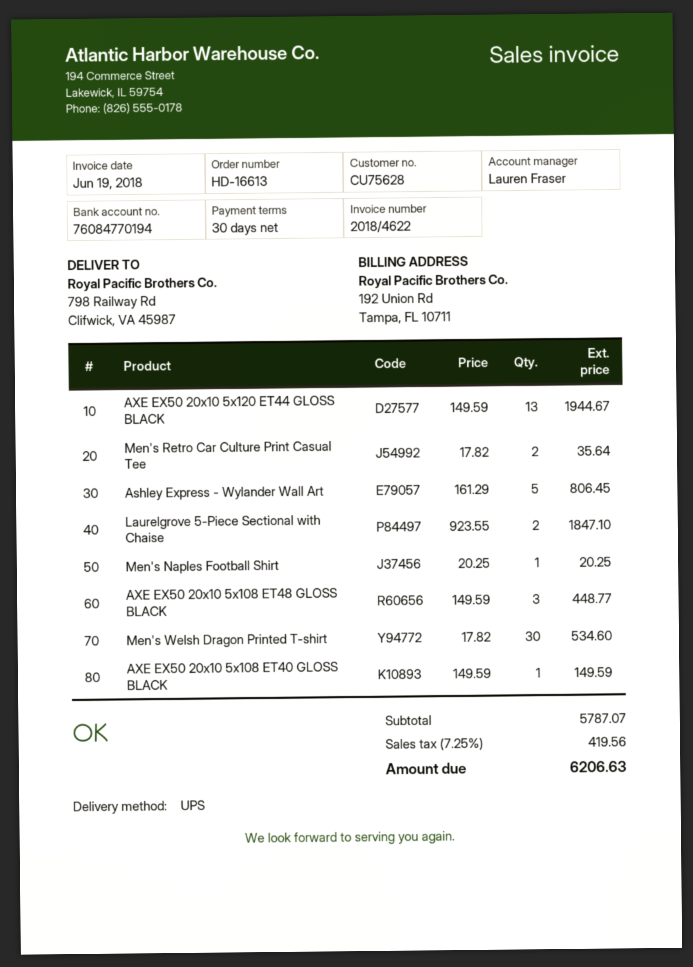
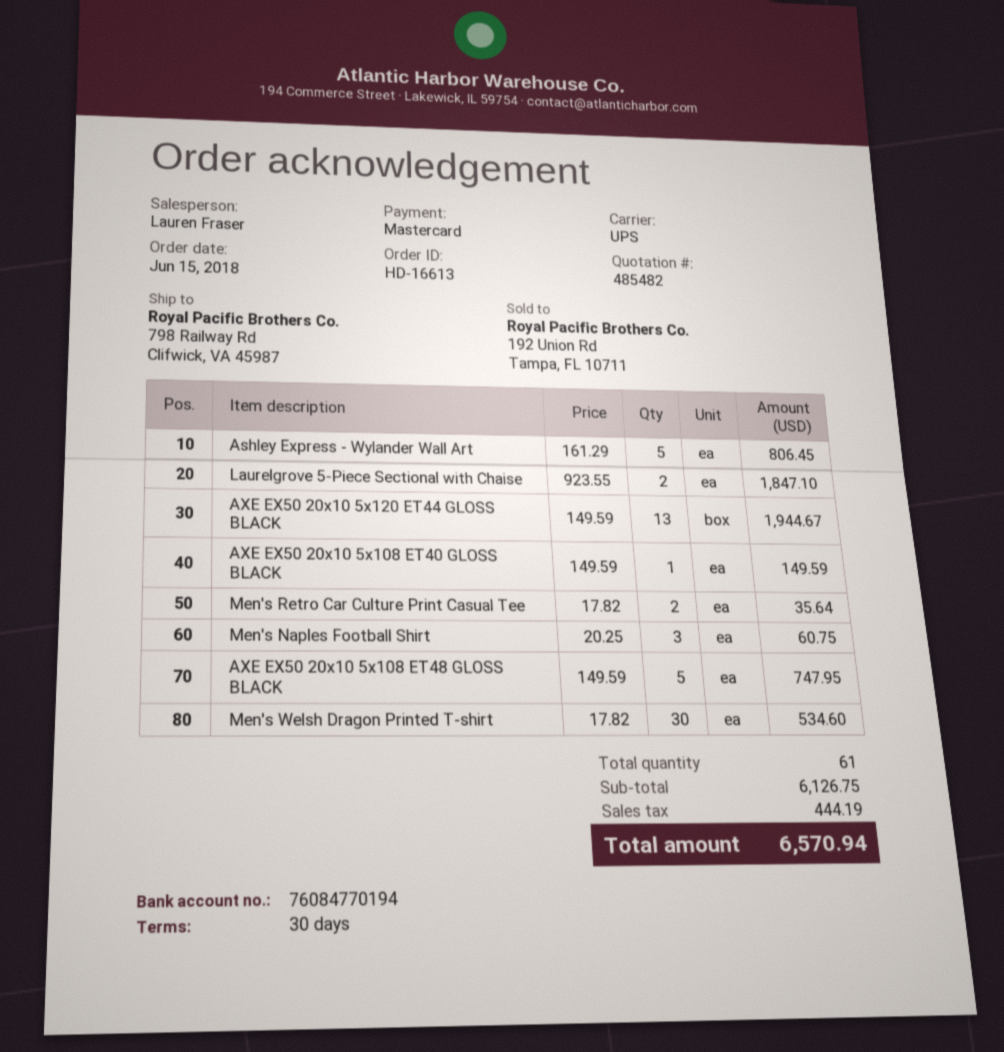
Men's Naples Football Shirt: 1 x 20.25 = 20.25 -> 3 x 20.25 = 60.75
AXE EX50 20x10 5x108 ET48 GLOSS BLACK: 3 x 149.59 = 448.77 -> 5 x 149.59 = 747.95
subtotal: 5787.07 -> 6126.75
tax: 419.56 -> 444.19
total: 6206.63 -> 6570.94

